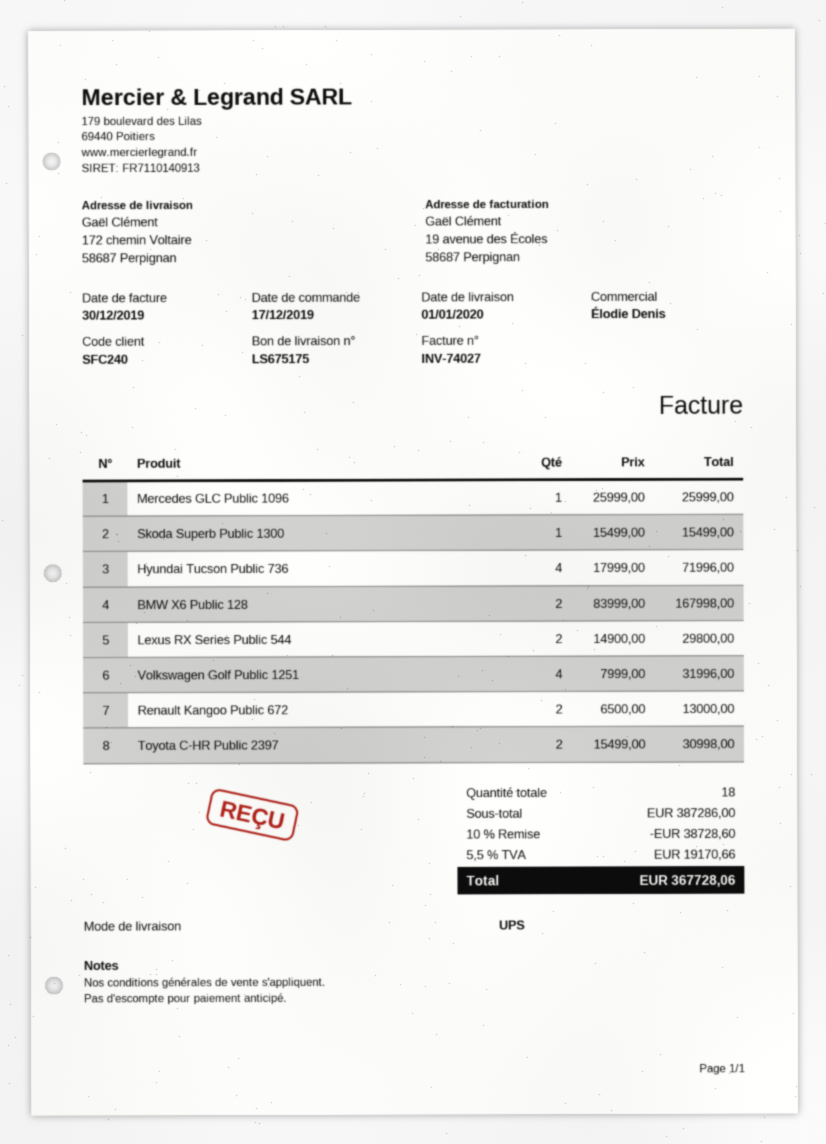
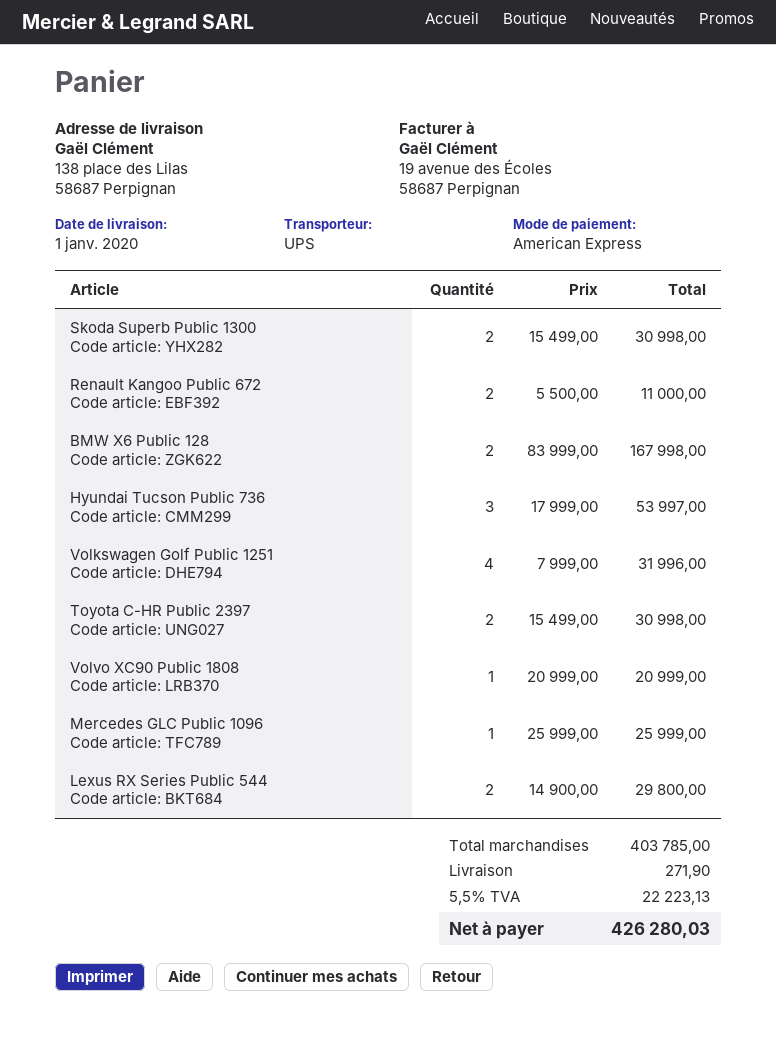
ship to: 172 chemin Voltaire, 58687 Perpignan -> 138 place des Lilas, 58687 Perpignan
Skoda Superb Public 1300: 1 x 15499.00 = 15499.00 -> 2 x 15499.00 = 30998.00
Hyundai Tucson Public 736: 4 x 17999.00 = 71996.00 -> 3 x 17999.00 = 53997.00
Renault Kangoo Public 672: 2 x 6500.00 = 13000.00 -> 2 x 5500.00 = 11000.00
Volvo XC90 Public 1808: none -> 1 x 20999.00 = 20999.00
subtotal: 387286.00 -> 403785.00
discount: 10% = 38728.60 -> none
shipping: none -> 271.90
tax: 5.5% = 19170.66 -> 5.5% = 22223.13
total: 367728.06 -> 426280.03

